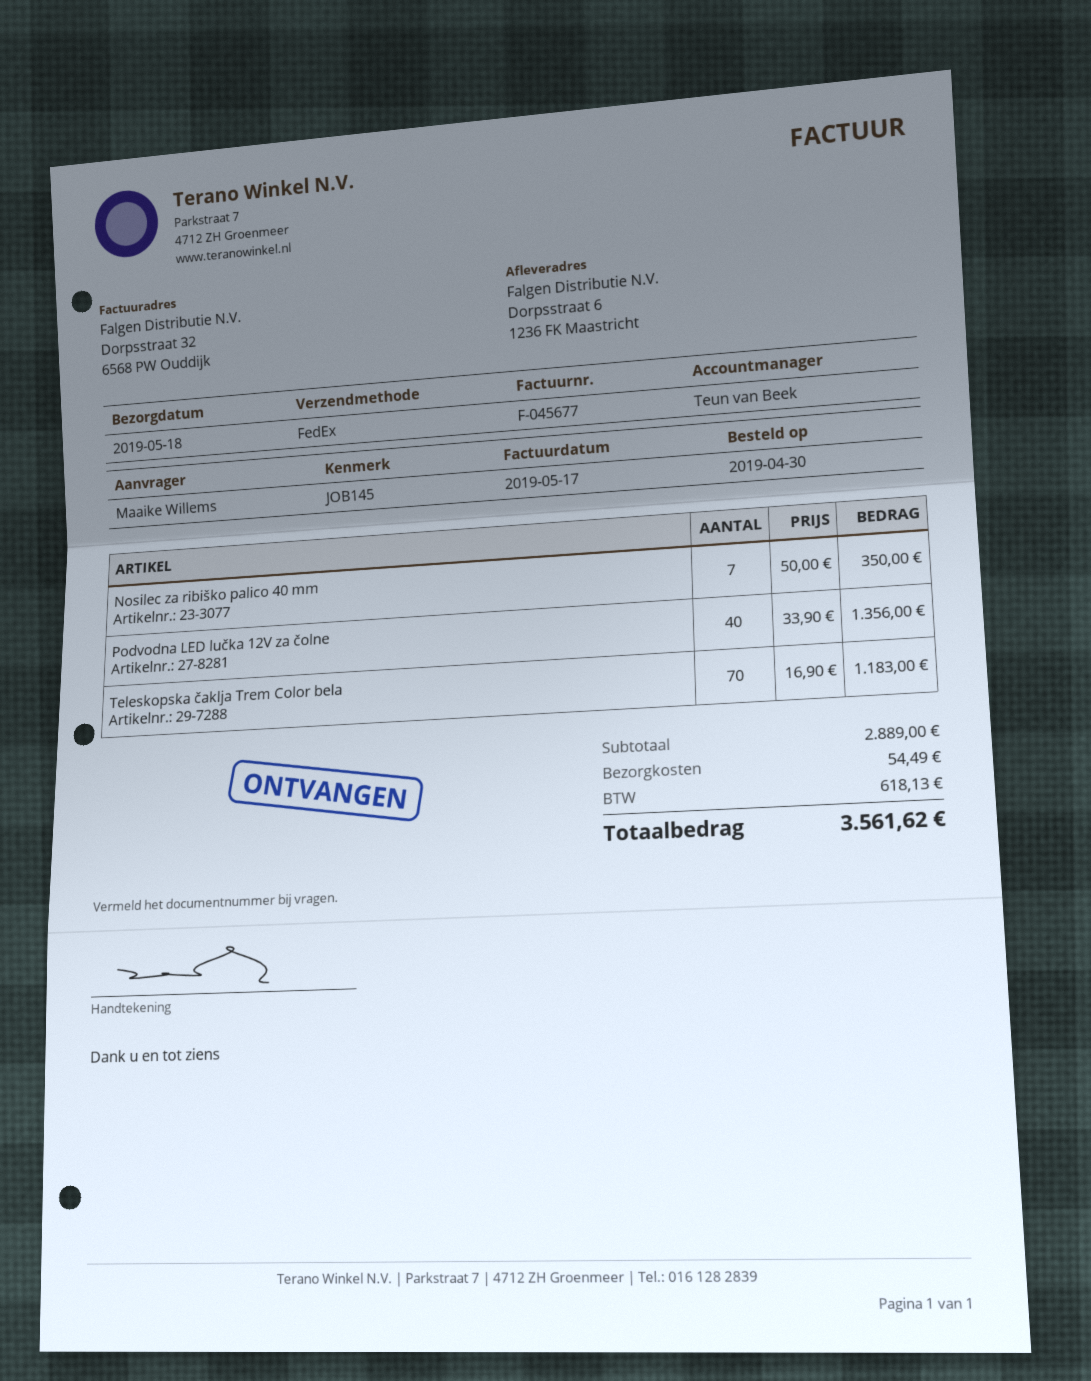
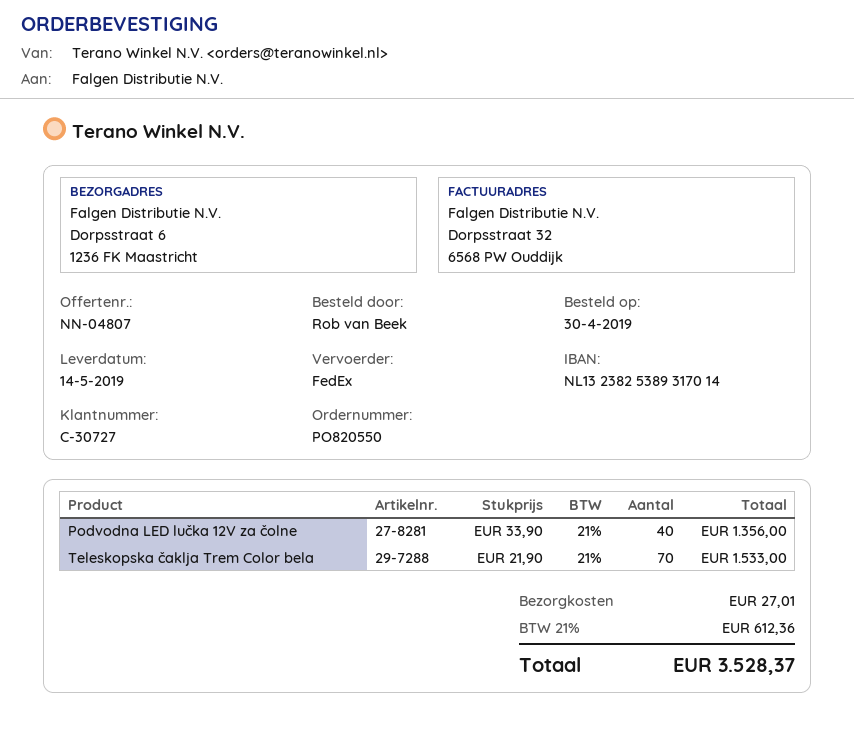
delivery date: 2019-05-18 -> 2019-05-14
ordered by: Maaike Willems -> Rob van Beek
Nosilec za ribiško palico 40 mm: 7 x 50.00 = 350.00 -> none
Teleskopska čaklja Trem Color bela: 70 x 16.90 = 1183.00 -> 70 x 21.90 = 1533.00
shipping: 54.49 -> 27.01
tax: 618.13 -> 612.36
total: 3561.62 -> 3528.37

